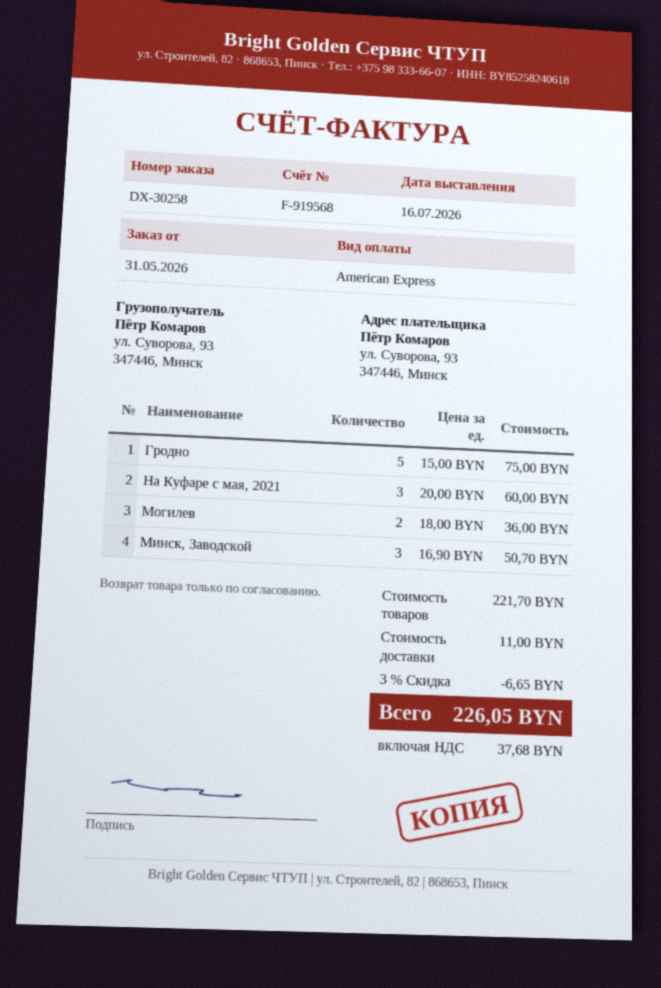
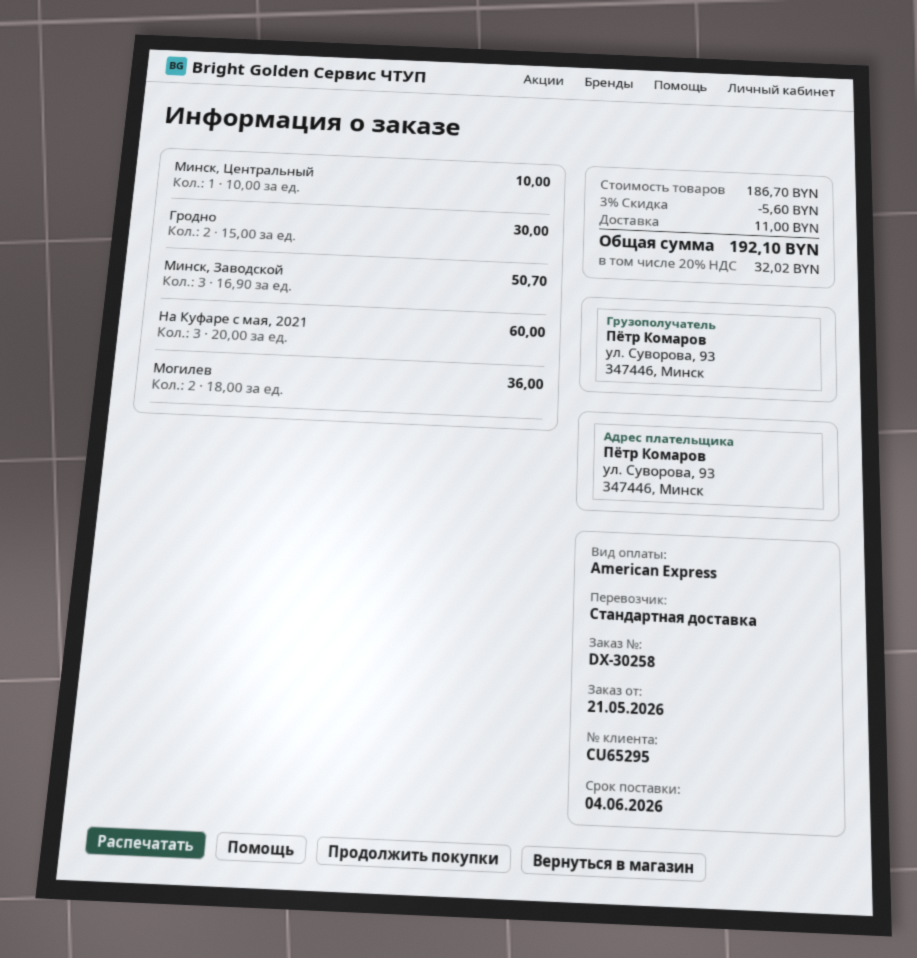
order date: 2026-05-31 -> 2026-05-21
Гродно: 5 x 15.00 = 75.00 -> 2 x 15.00 = 30.00
Минск, Центральный: none -> 1 x 10.00 = 10.00
subtotal: 221.70 -> 186.70
discount: 3% = 6.65 -> 3% = 5.60
tax: 37.68 -> 32.02
total: 226.05 -> 192.10

